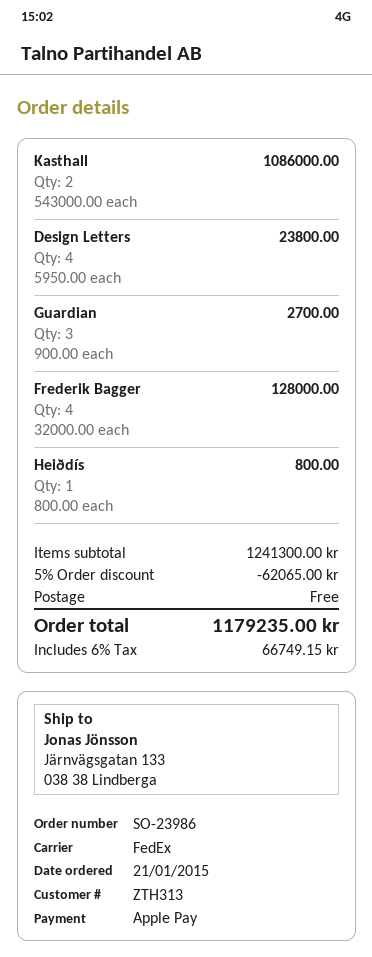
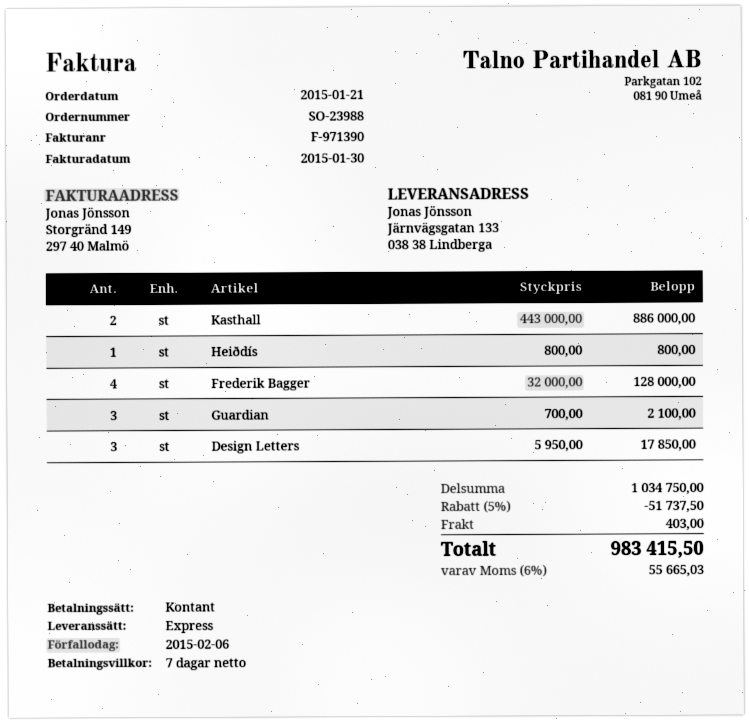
order number: SO-23986 -> SO-23988
payment method: Apple Pay -> cash
shipping method: FedEx -> express
Kasthall: 2 x 543000.00 = 1086000.00 -> 2 x 443000.00 = 886000.00
Design Letters: 4 x 5950.00 = 23800.00 -> 3 x 5950.00 = 17850.00
Guardian: 3 x 900.00 = 2700.00 -> 3 x 700.00 = 2100.00
subtotal: 1241300.00 -> 1034750.00
discount: 5% = 62065.00 -> 5% = 51737.50
shipping: 0.00 -> 403.00
tax: 6% = 66749.15 -> 6% = 55665.03
total: 1179235.00 -> 983415.50

